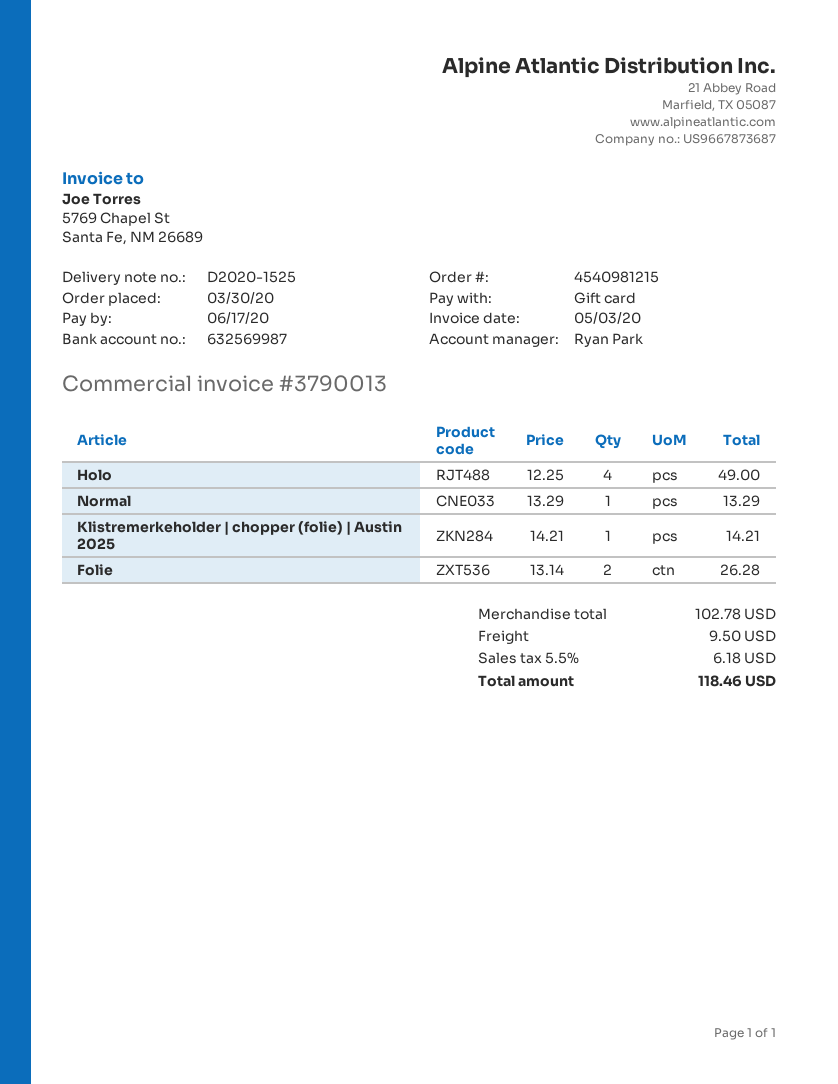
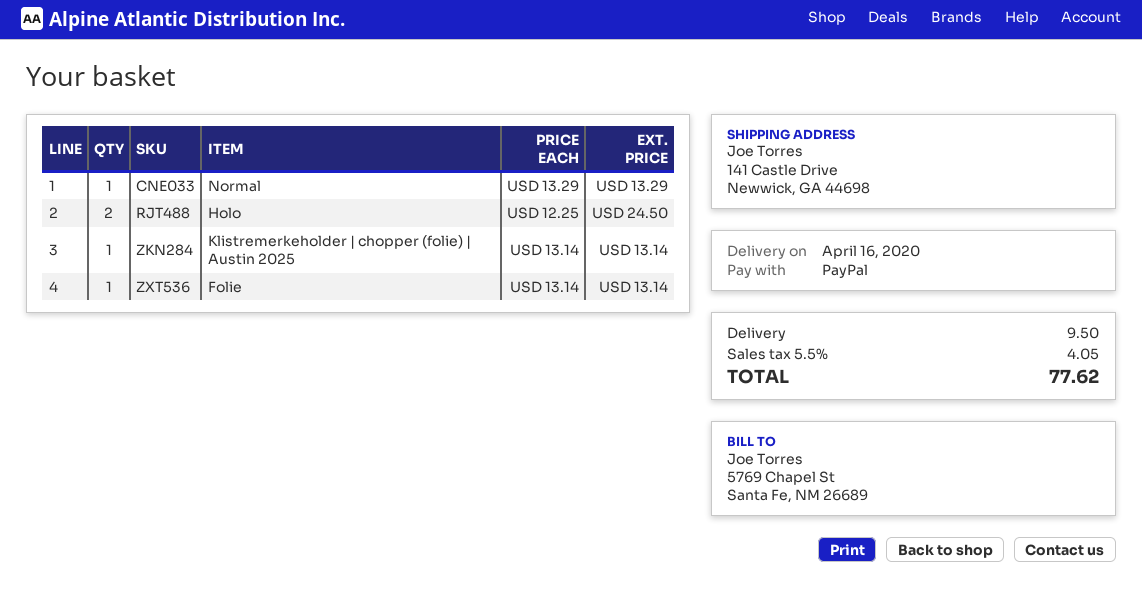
payment method: gift card -> PayPal
Holo: 4 x 12.25 = 49.00 -> 2 x 12.25 = 24.50
Klistremerkeholder | chopper (folie) | Austin 2025: 1 x 14.21 = 14.21 -> 1 x 13.14 = 13.14
Folie: 2 x 13.14 = 26.28 -> 1 x 13.14 = 13.14
tax: 5.5% = 6.18 -> 5.5% = 4.05
total: 118.46 -> 77.62

